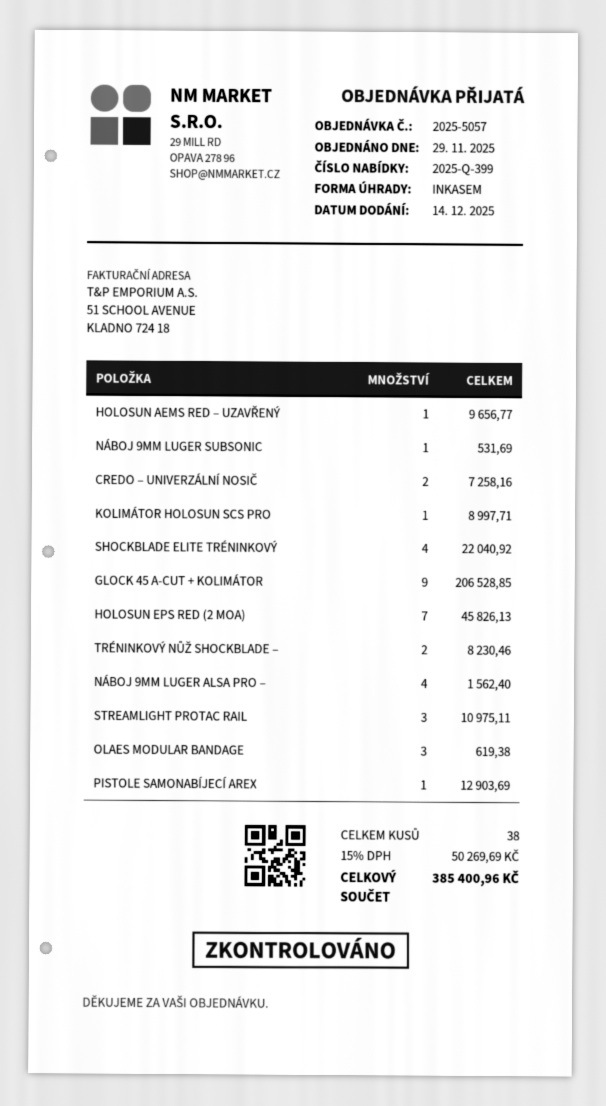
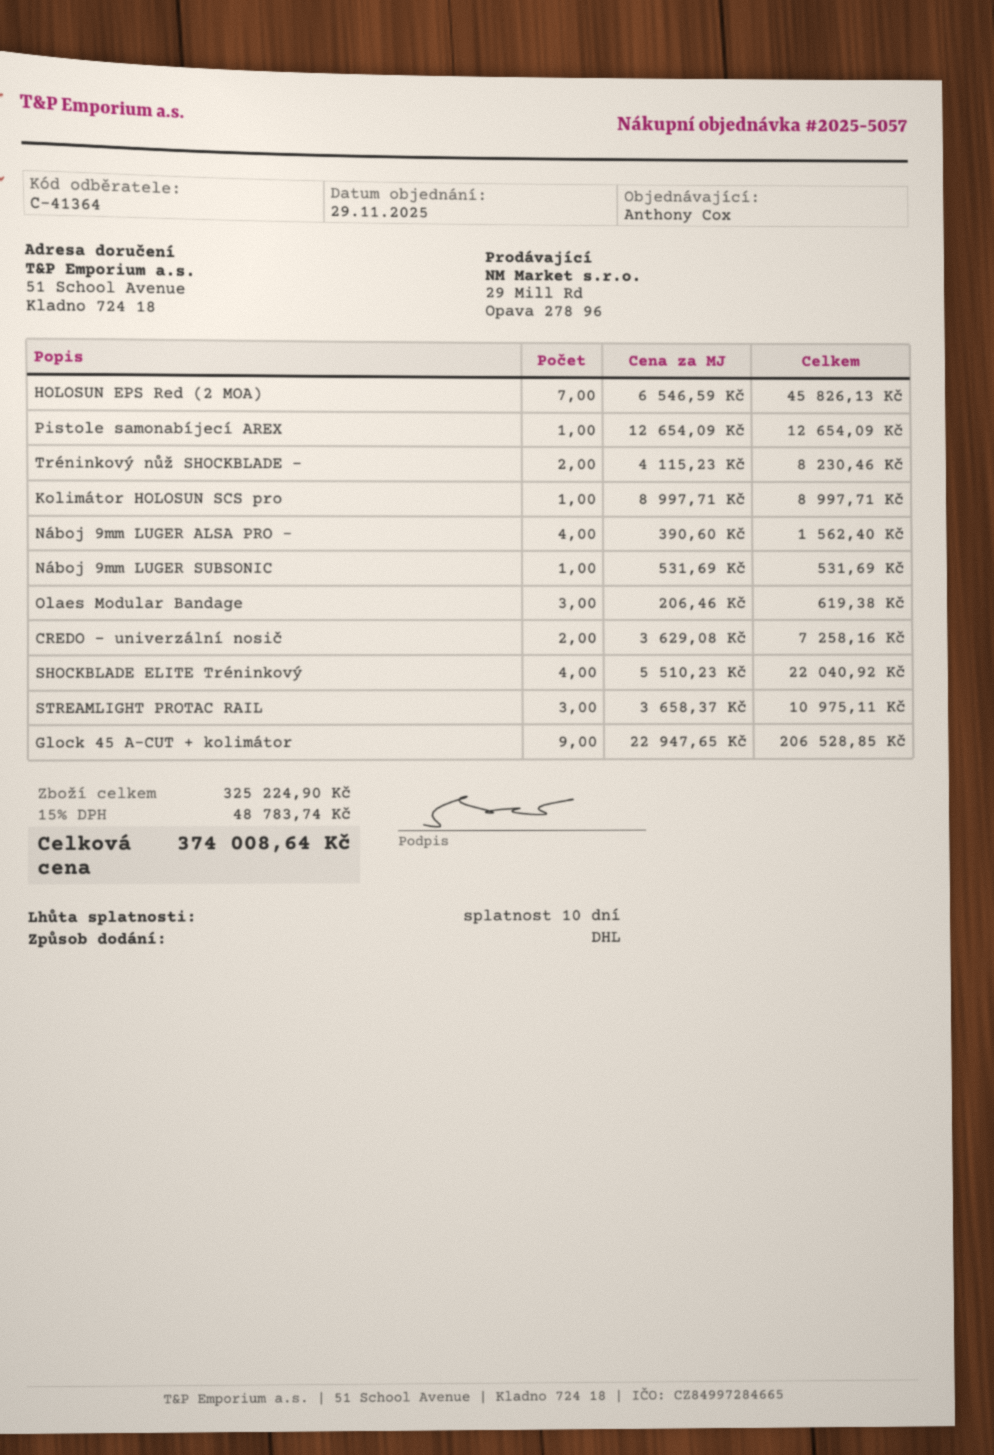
HOLOSUN AEMS RED – UZAVŘENÝ: 1 for 9656.77 -> none
PISTOLE SAMONABÍJECÍ AREX: 1 for 12903.69 -> 1 for 12654.09
tax: 15% = 50269.69 -> 15% = 48783.74
total: 385400.96 -> 374008.64

